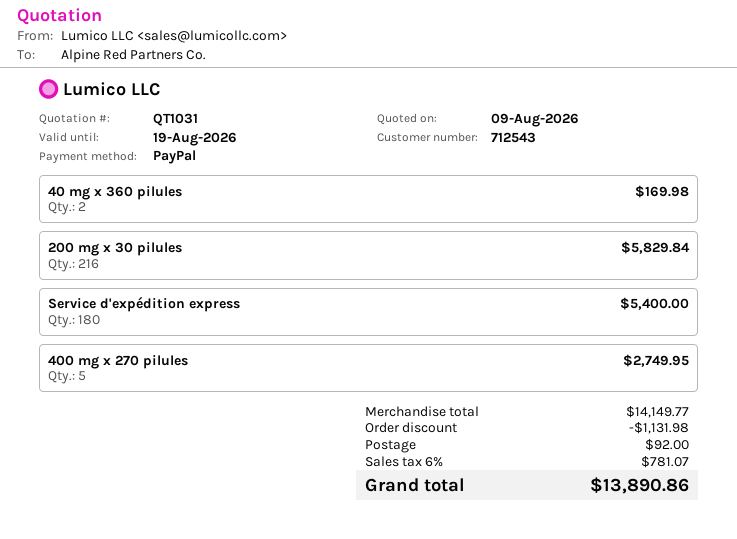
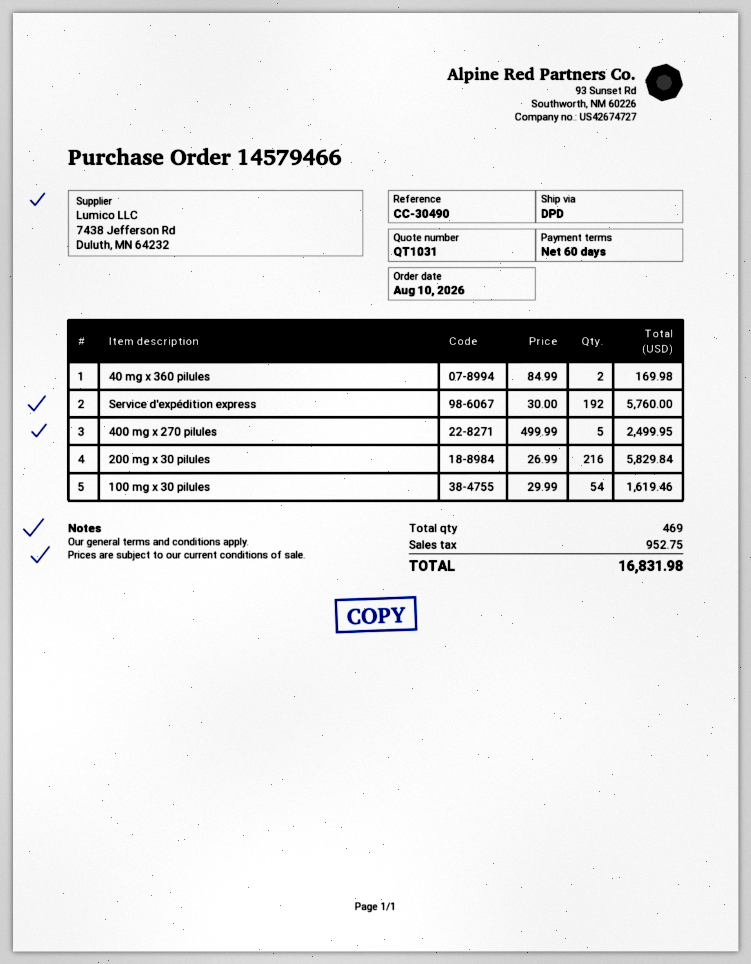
Service d'expédition express: 180 for 5400.00 -> 192 for 5760.00
400 mg x 270 pilules: 5 for 2749.95 -> 5 for 2499.95
100 mg x 30 pilules: none -> 54 for 1619.46
discount: 1131.98 -> none
shipping: 92.00 -> none
tax: 781.07 -> 952.75
total: 13890.86 -> 16831.98

